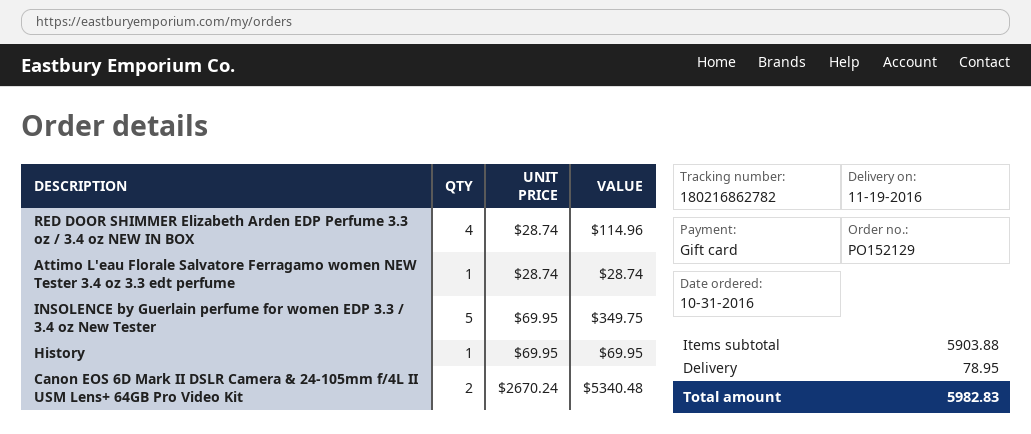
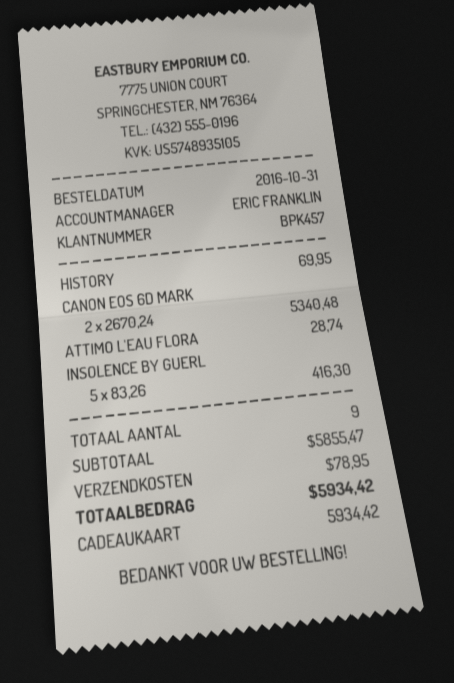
RED DOOR SHIMMER Elizabeth Arden EDP Perfume 3.3 oz / 3.4 oz NEW IN BOX: 4 x 28.74 = 114.96 -> none
INSOLENCE by Guerlain perfume for women EDP 3.3 / 3.4 oz New Tester: 5 x 69.95 = 349.75 -> 5 x 83.26 = 416.30
subtotal: 5903.88 -> 5855.47
total: 5982.83 -> 5934.42

